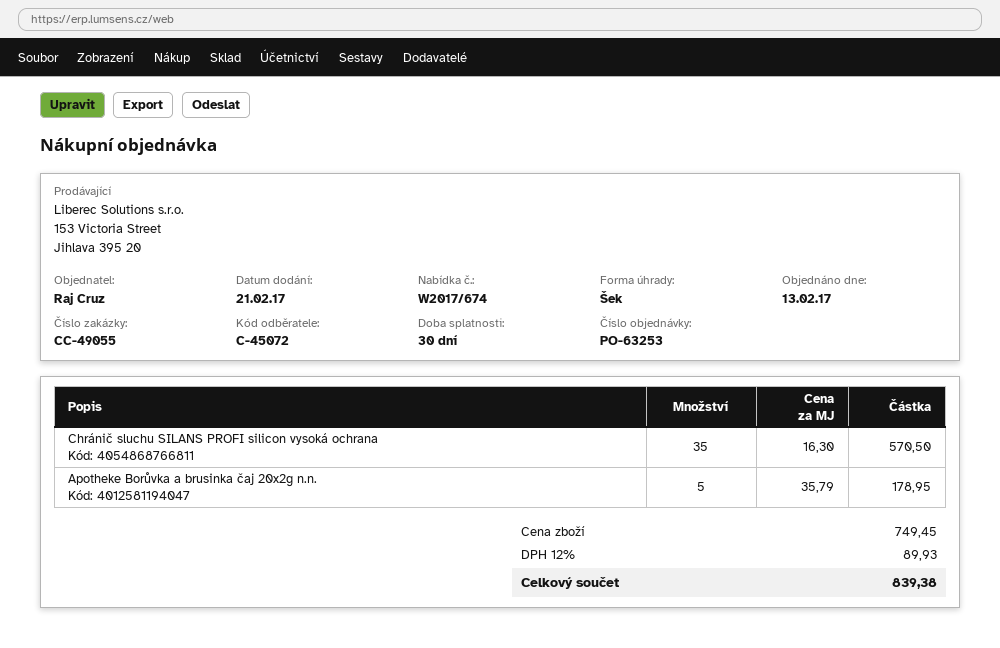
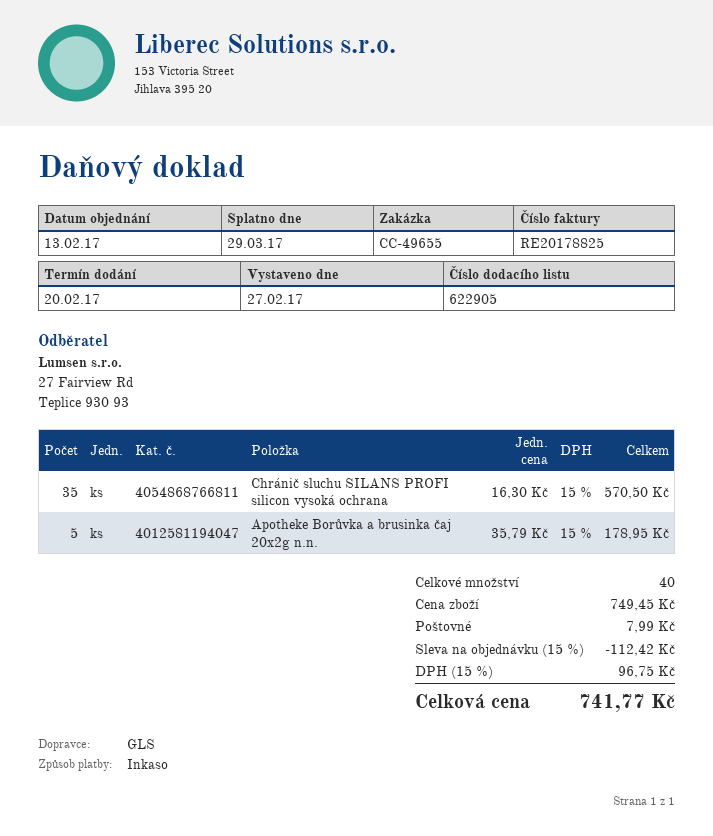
delivery date: 2017-02-21 -> 2017-02-20
reference: CC-49055 -> CC-49655
payment method: cheque -> direct debit
discount: none -> 15% = 112.42
shipping: none -> 7.99
tax: 12% = 89.93 -> 15% = 96.75
total: 839.38 -> 741.77

